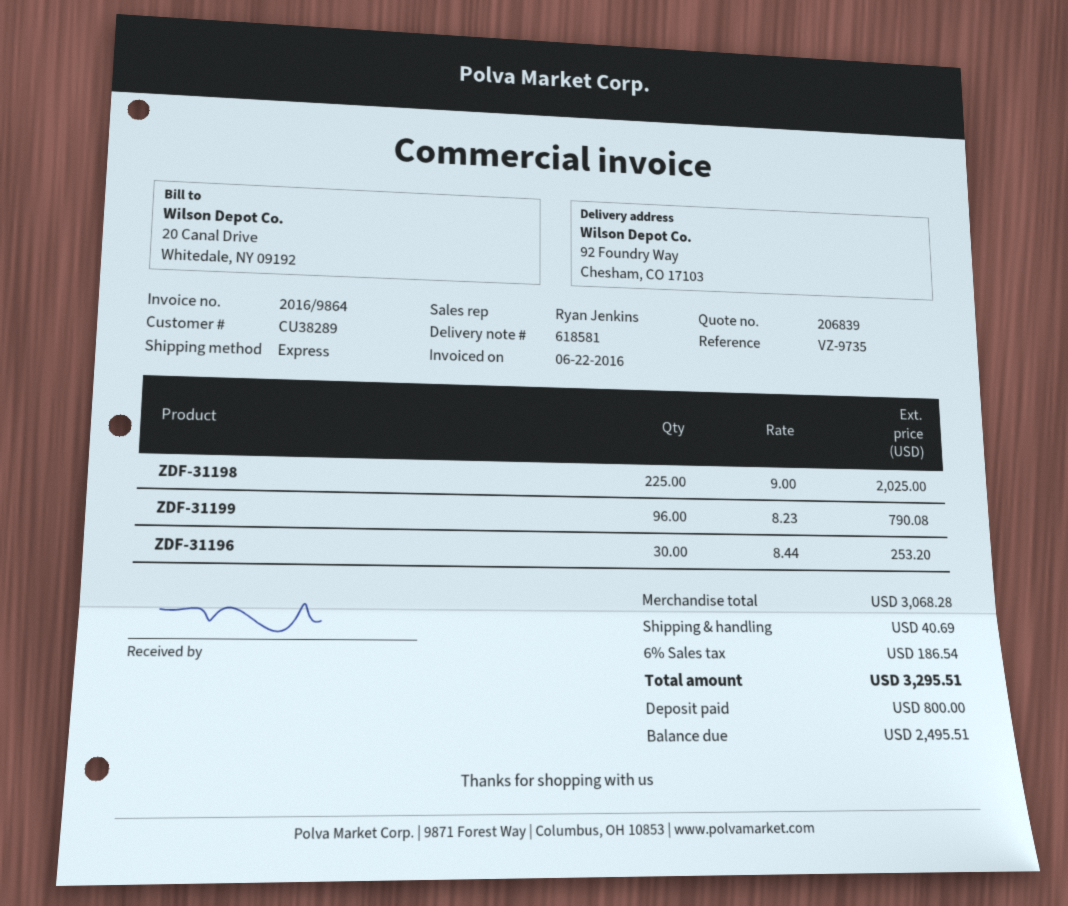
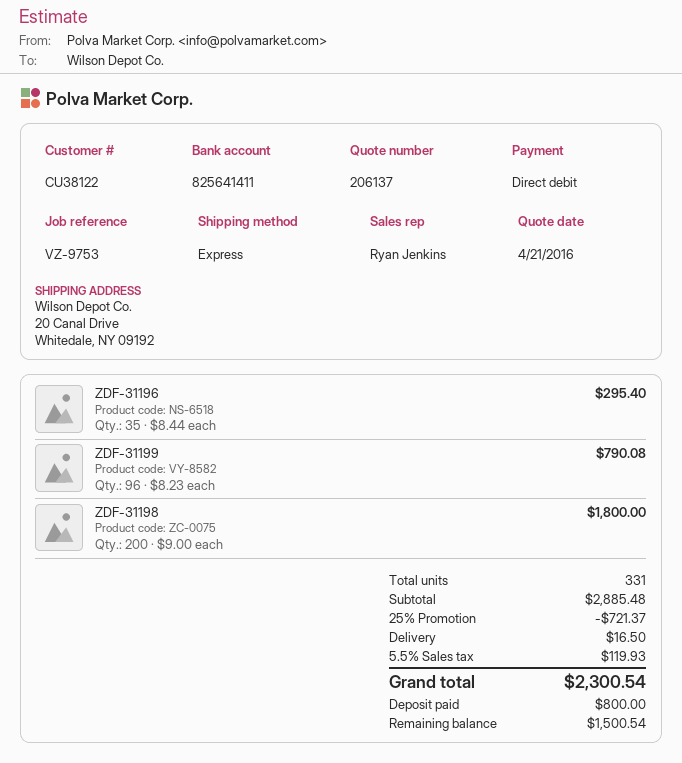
quote number: 206839 -> 206137
customer number: CU38289 -> CU38122
reference: VZ-9735 -> VZ-9753
ship to: 92 Foundry Way, Chesham, CO 17103 -> 20 Canal Drive, Whitedale, NY 09192
ZDF-31198: 225 x 9.00 = 2025.00 -> 200 x 9.00 = 1800.00
ZDF-31196: 30 x 8.44 = 253.20 -> 35 x 8.44 = 295.40
subtotal: 3068.28 -> 2885.48
discount: none -> 25% = 721.37
shipping: 40.69 -> 16.50
tax: 6% = 186.54 -> 5.5% = 119.93
total: 3295.51 -> 2300.54
balance: 2495.51 -> 1500.54

